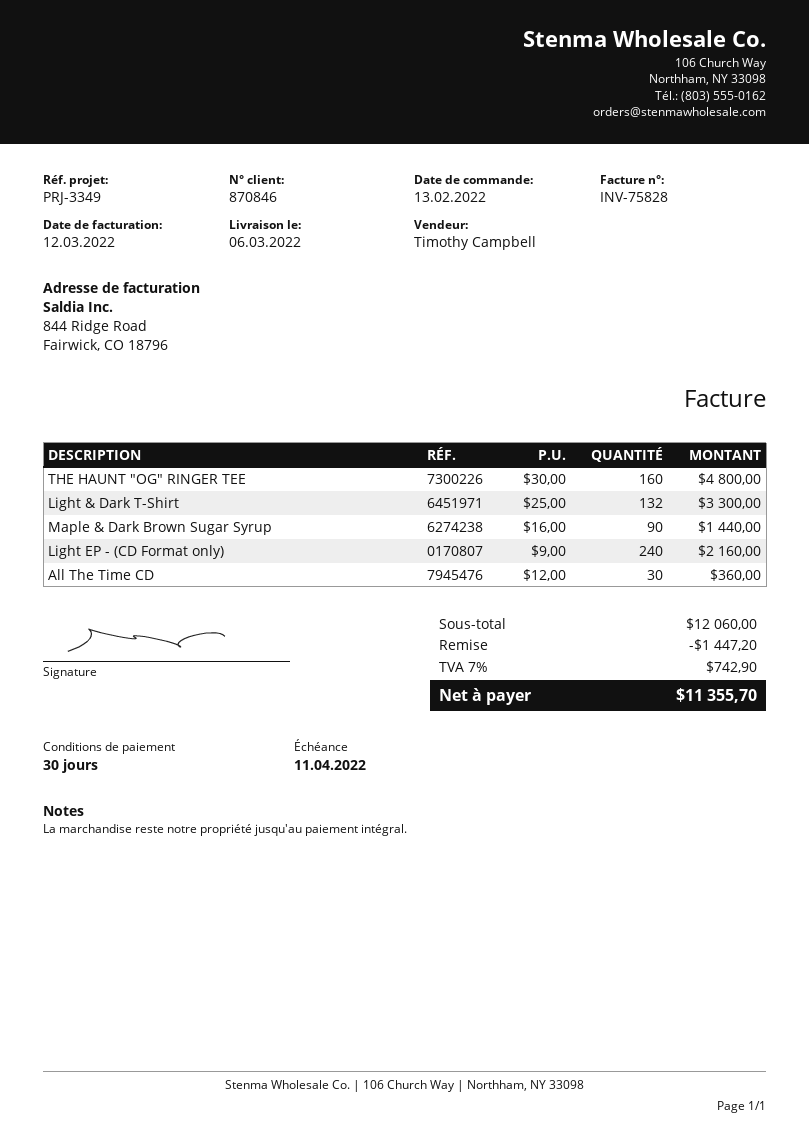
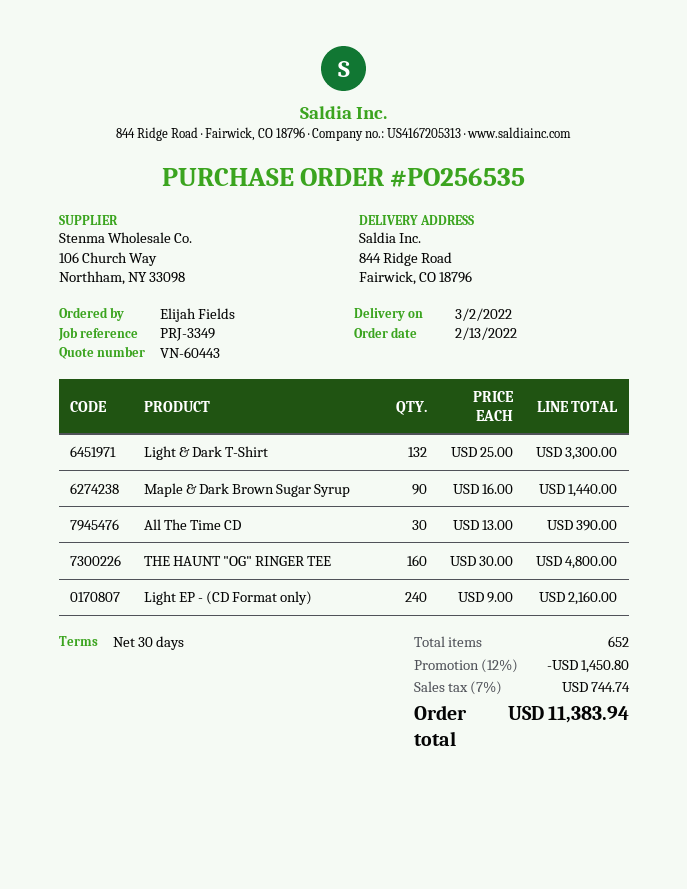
delivery date: 2022-03-06 -> 2022-03-02
All The Time CD: 30 x 12.00 = 360.00 -> 30 x 13.00 = 390.00
discount: 1447.20 -> 1450.80
tax: 7% = 742.90 -> 7% = 744.74
total: 11355.70 -> 11383.94

